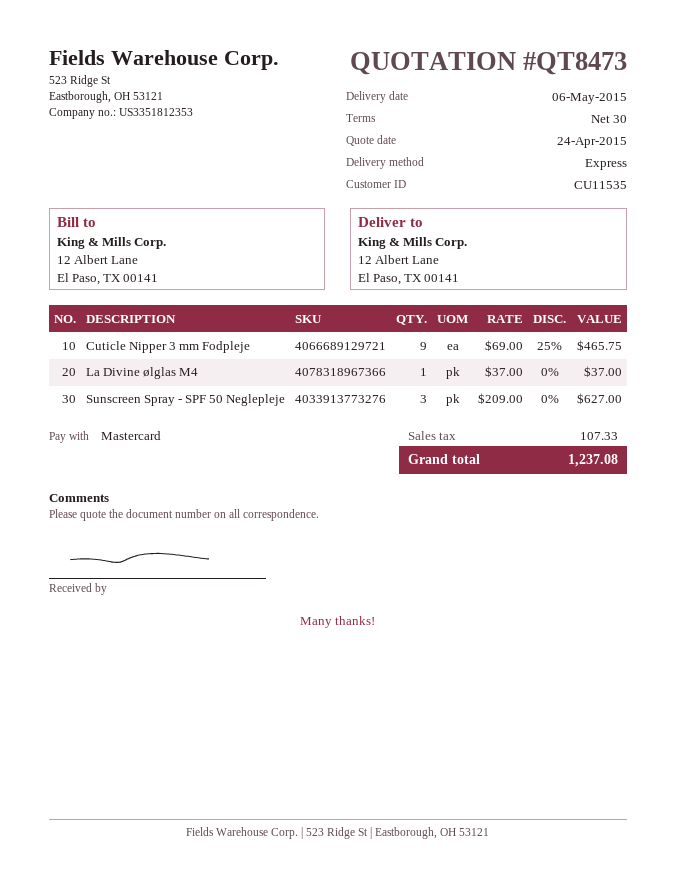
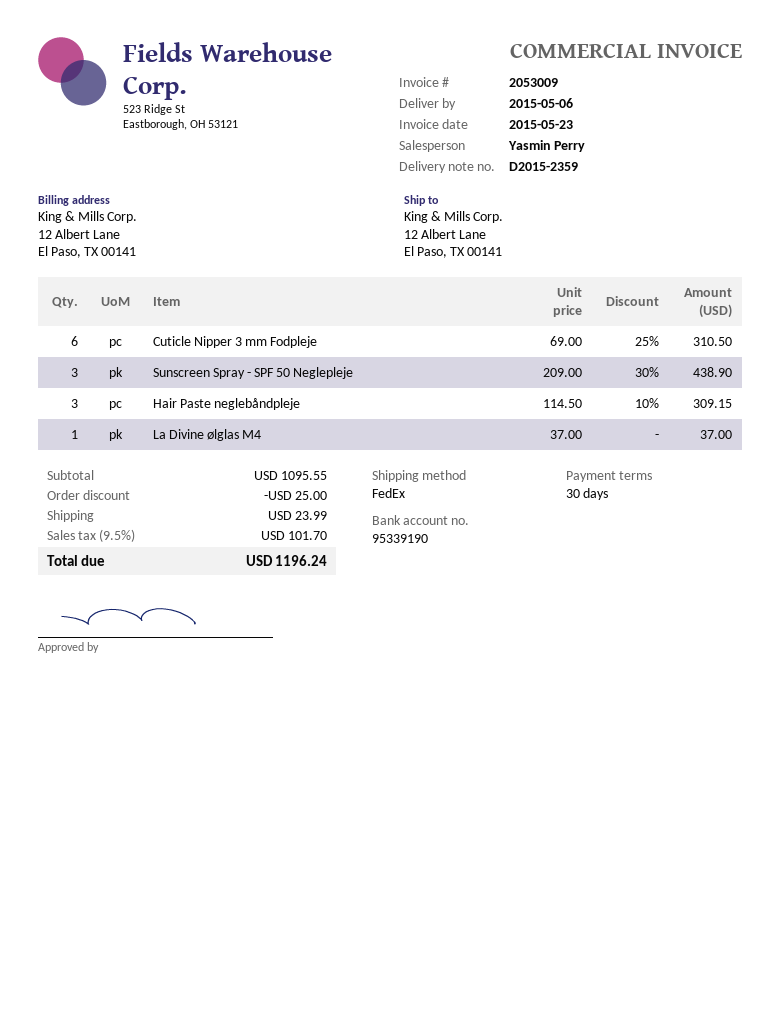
shipping method: express -> FedEx
Cuticle Nipper 3 mm Fodpleje: 9 x 69.00 - 25% = 465.75 -> 6 x 69.00 - 25% = 310.50
Sunscreen Spray - SPF 50 Neglepleje: 3 x 209.00 = 627.00 -> 3 x 209.00 - 30% = 438.90
Hair Paste neglebåndpleje: none -> 3 x 114.50 - 10% = 309.15
discount: none -> 25.00
shipping: none -> 23.99
tax: 107.33 -> 101.70
total: 1237.08 -> 1196.24

